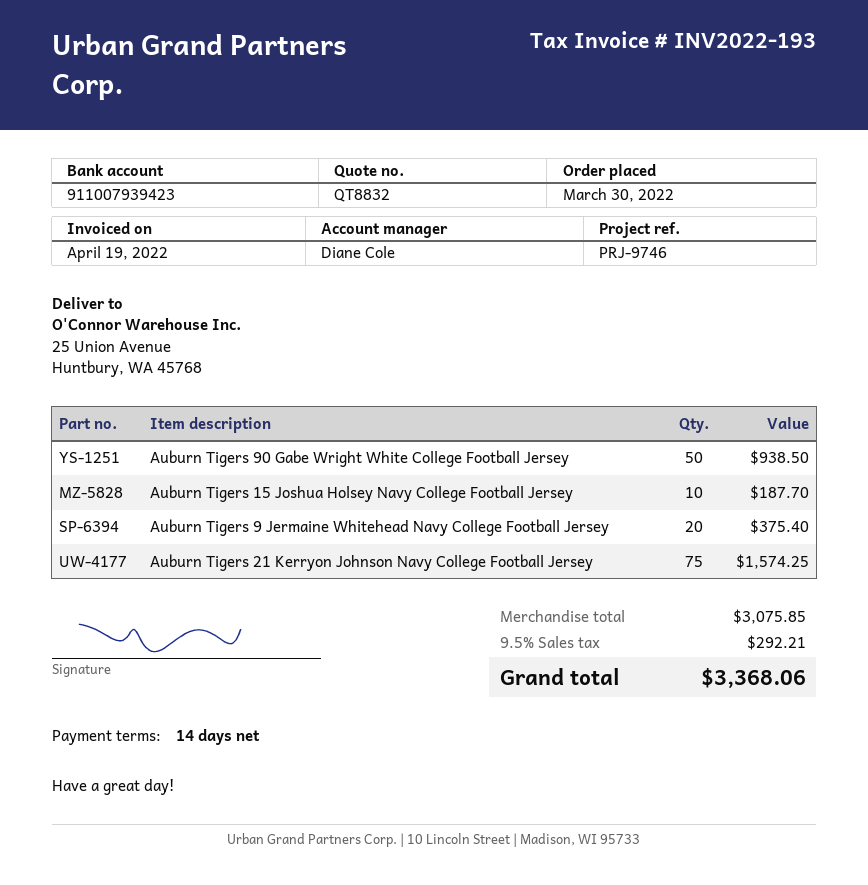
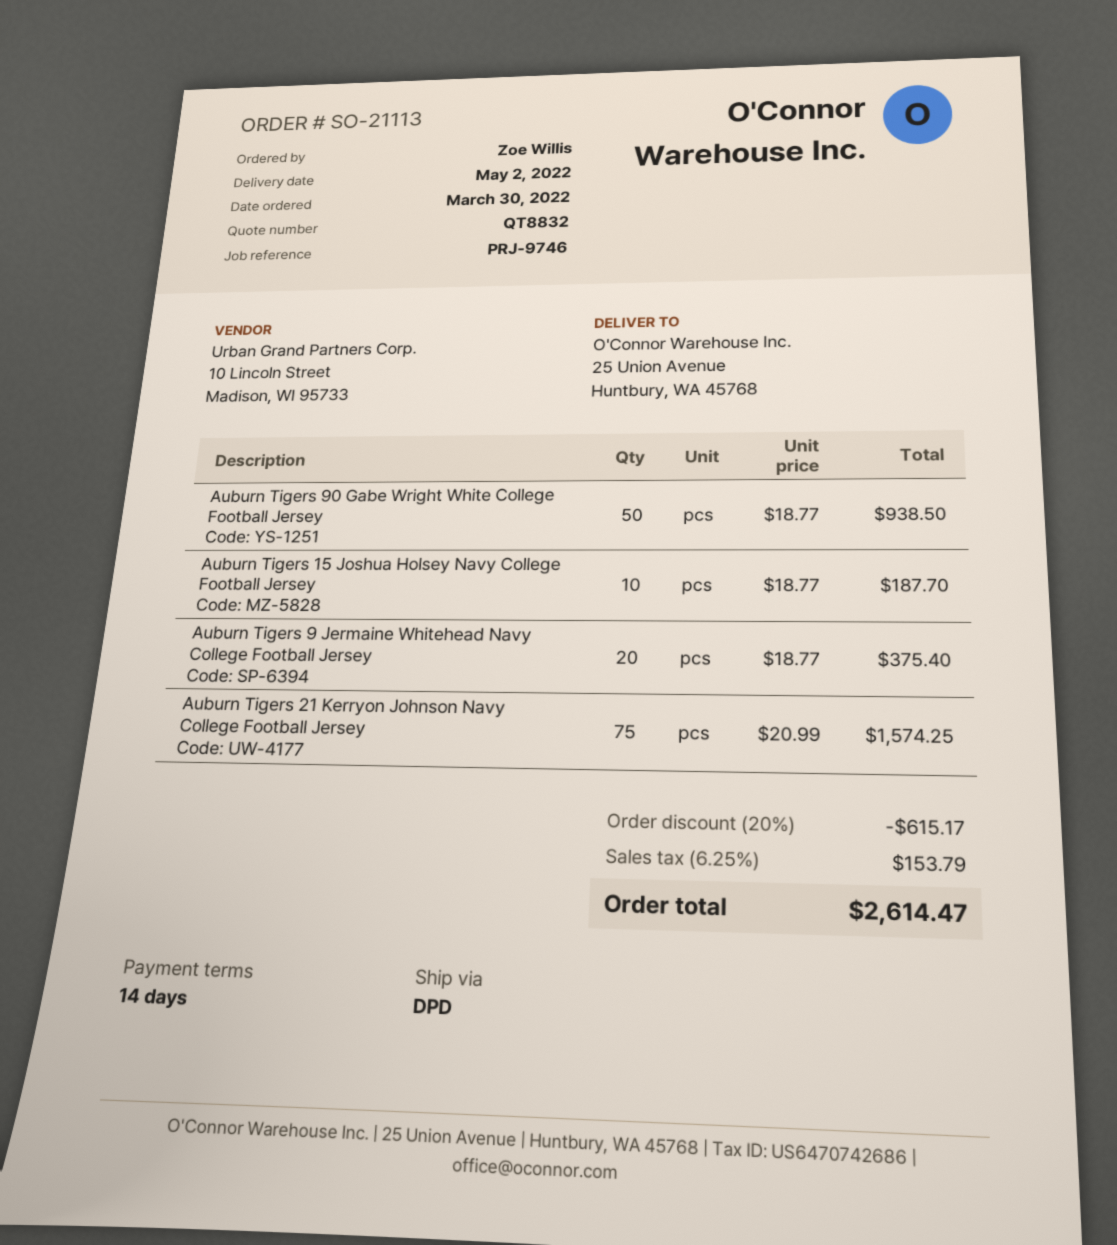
discount: none -> 20% = 615.17
tax: 9.5% = 292.21 -> 6.25% = 153.79
total: 3368.06 -> 2614.47

